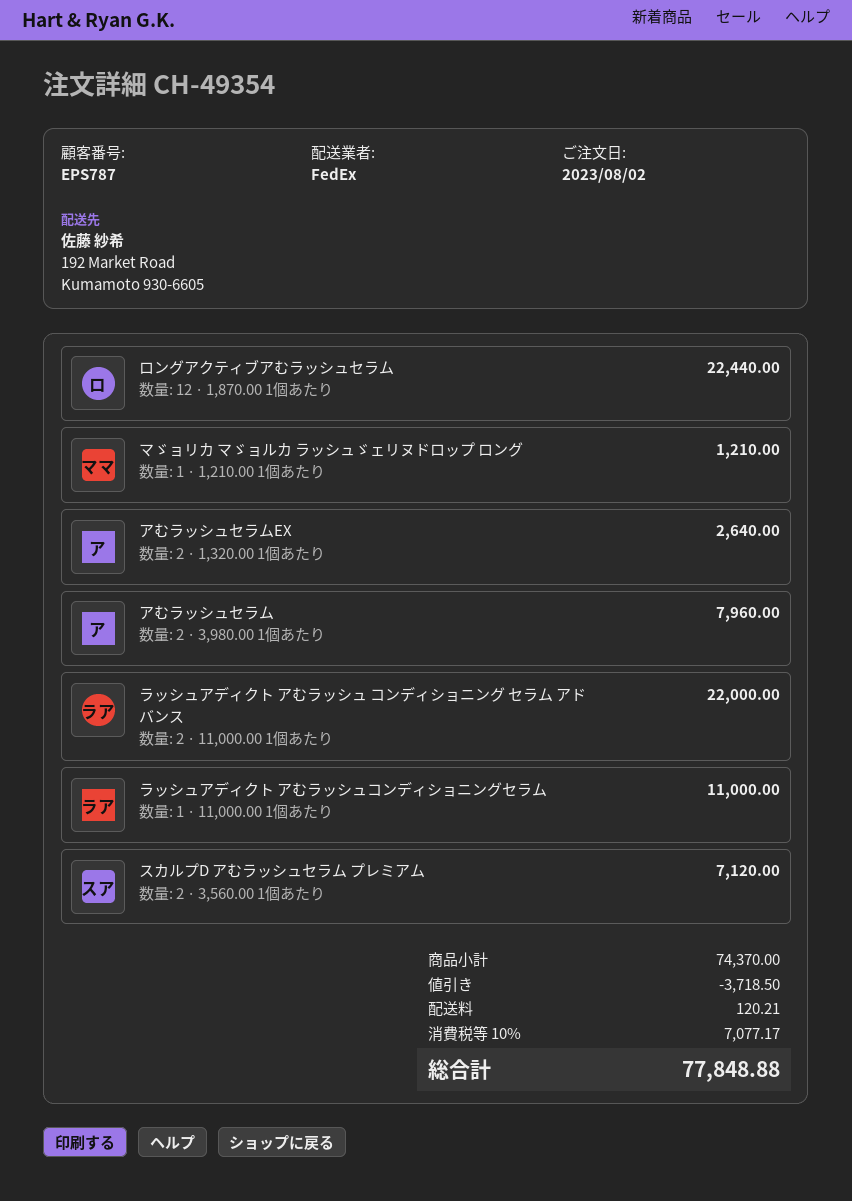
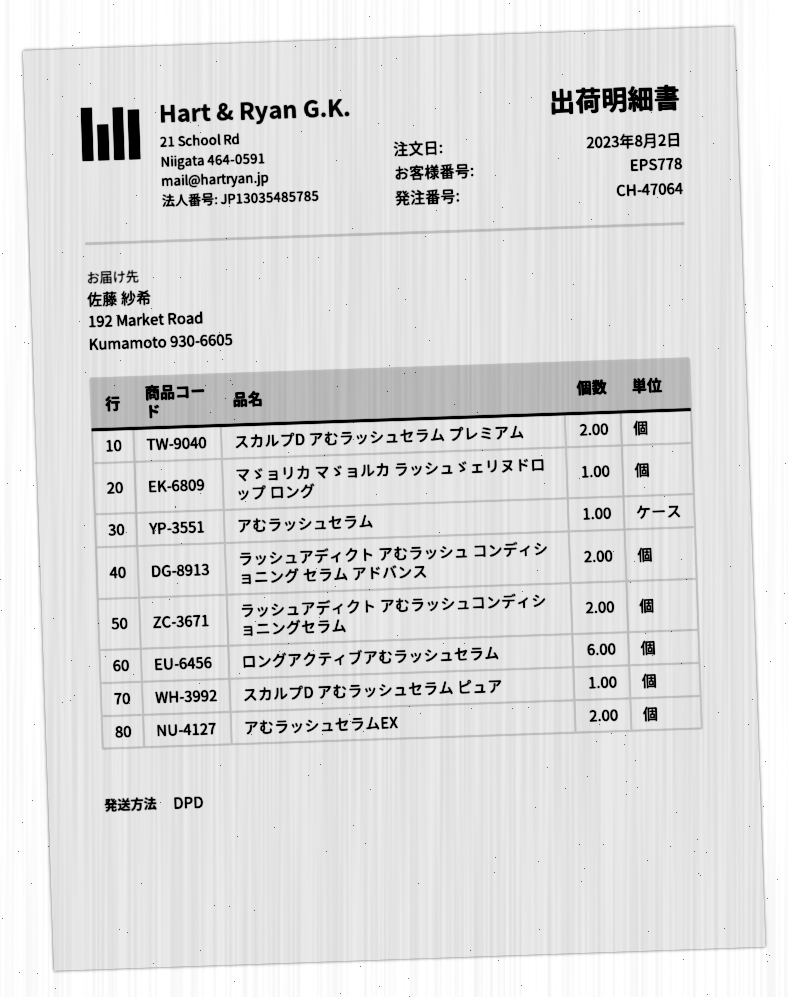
order number: CH-49354 -> CH-47064
customer number: EPS787 -> EPS778
shipping method: FedEx -> DPD
ロングアクティブアむラッシュセラム: 12 -> 6
アむラッシュセラム: 2 -> 1
ラッシュアディクト アむラッシュコンディショニングセラム: 1 -> 2
スカルプD アむラッシュセラム ピュア: none -> 1

